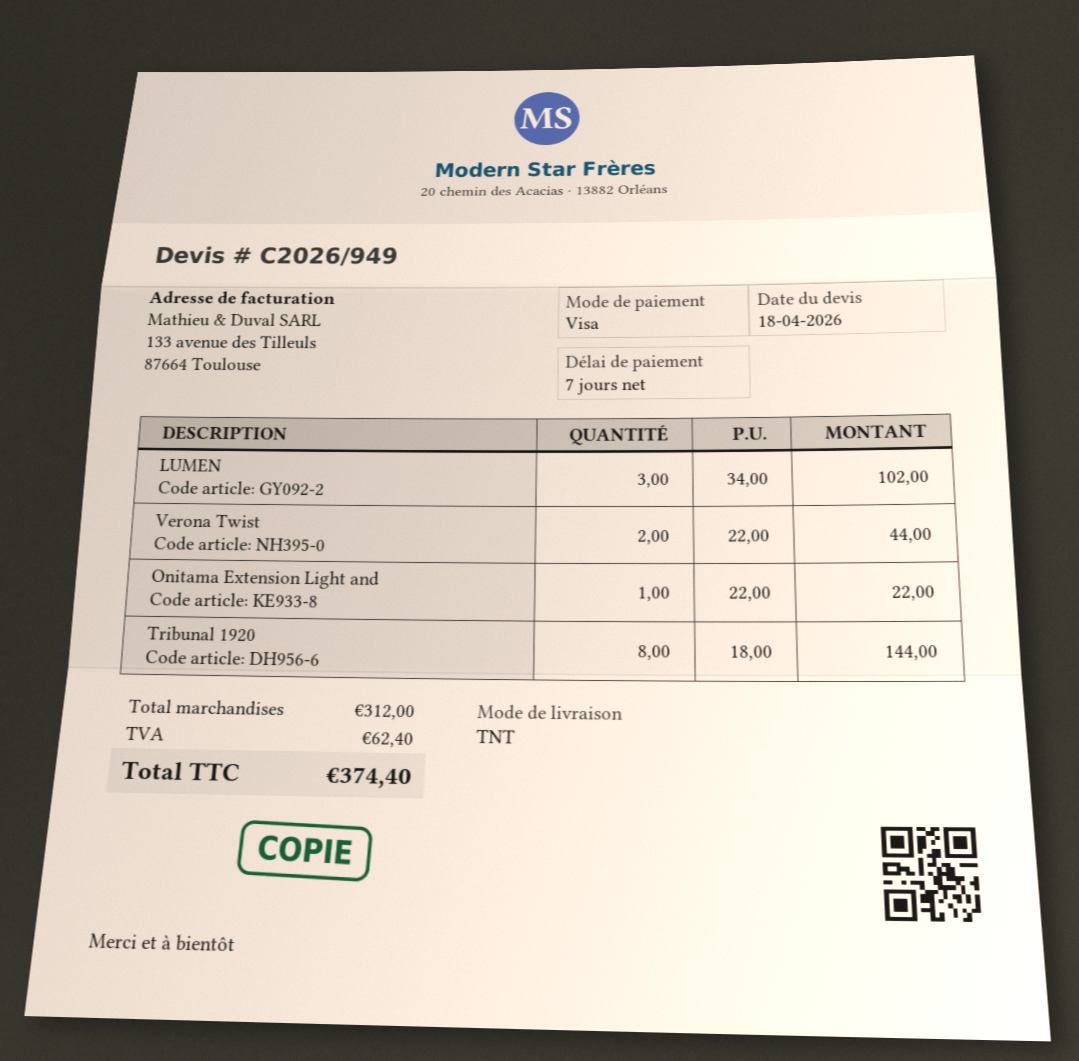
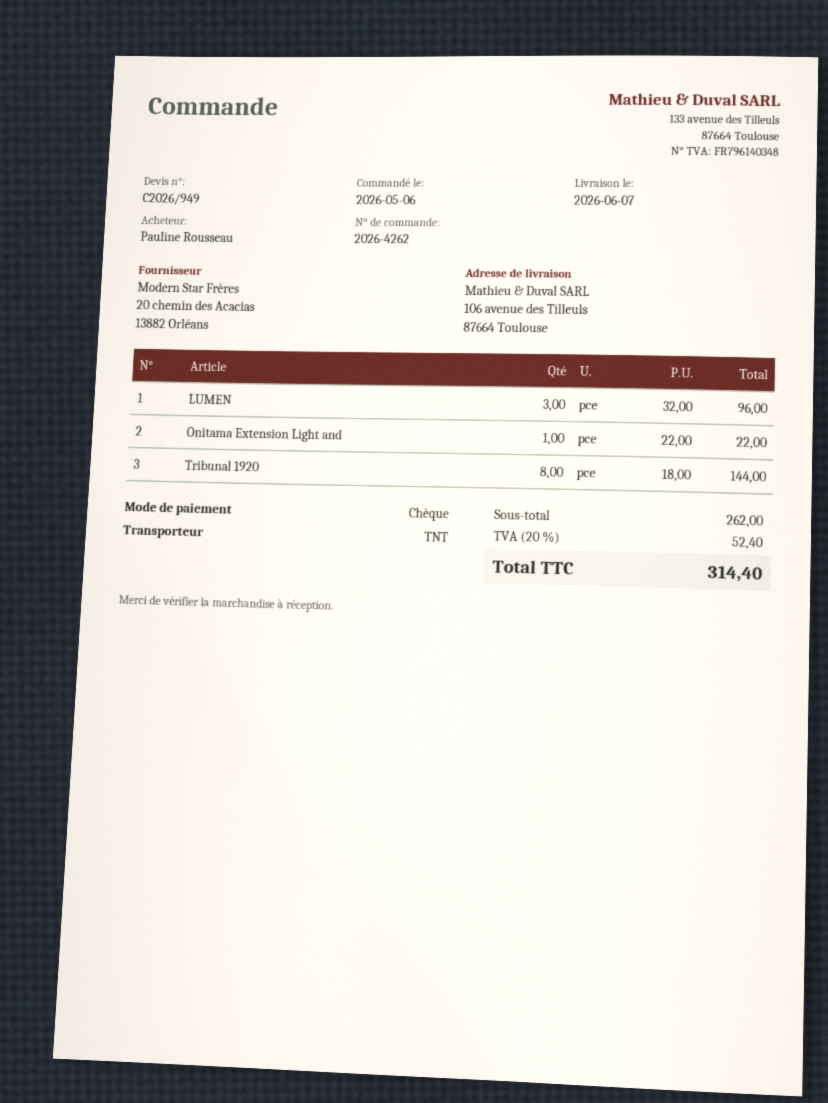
payment method: Visa -> cheque
LUMEN: 3 x 34.00 = 102.00 -> 3 x 32.00 = 96.00
Verona Twist: 2 x 22.00 = 44.00 -> none
subtotal: 312.00 -> 262.00
tax: 62.40 -> 52.40
total: 374.40 -> 314.40

